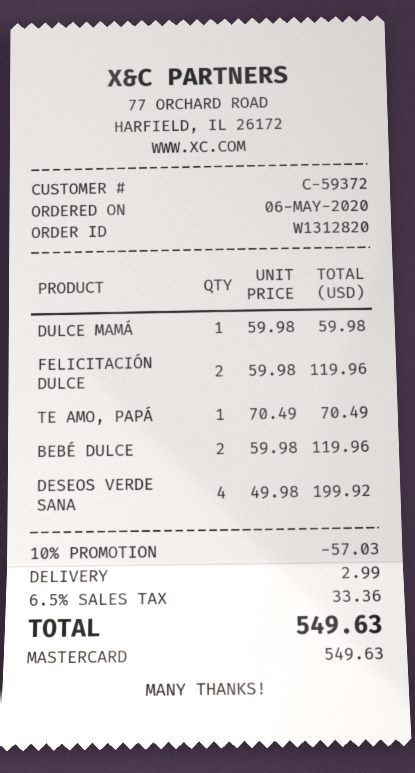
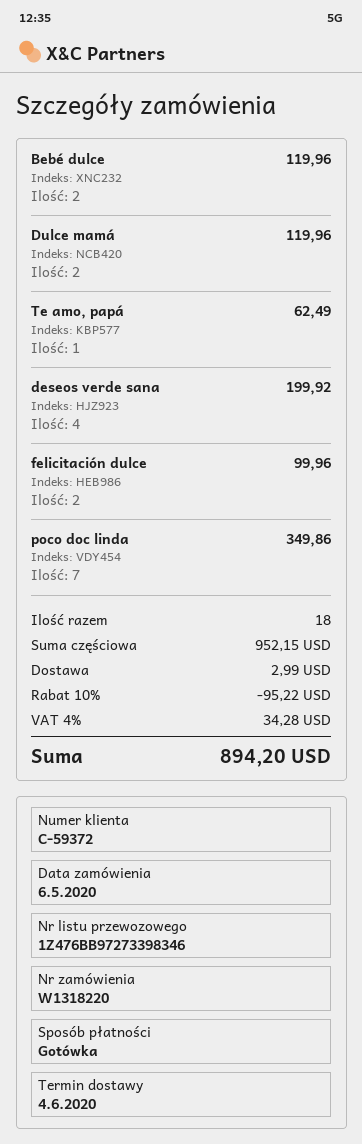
order number: W1312820 -> W1318220
payment method: Mastercard -> cash
DULCE MAMÁ: 1 for 59.98 -> 2 for 119.96
FELICITACIÓN DULCE: 2 for 119.96 -> 2 for 99.96
TE AMO, PAPÁ: 1 for 70.49 -> 1 for 62.49
poco doc linda: none -> 7 for 349.86
discount: 10% = 57.03 -> 10% = 95.22
tax: 6.5% = 33.36 -> 4% = 34.28
total: 549.63 -> 894.20

